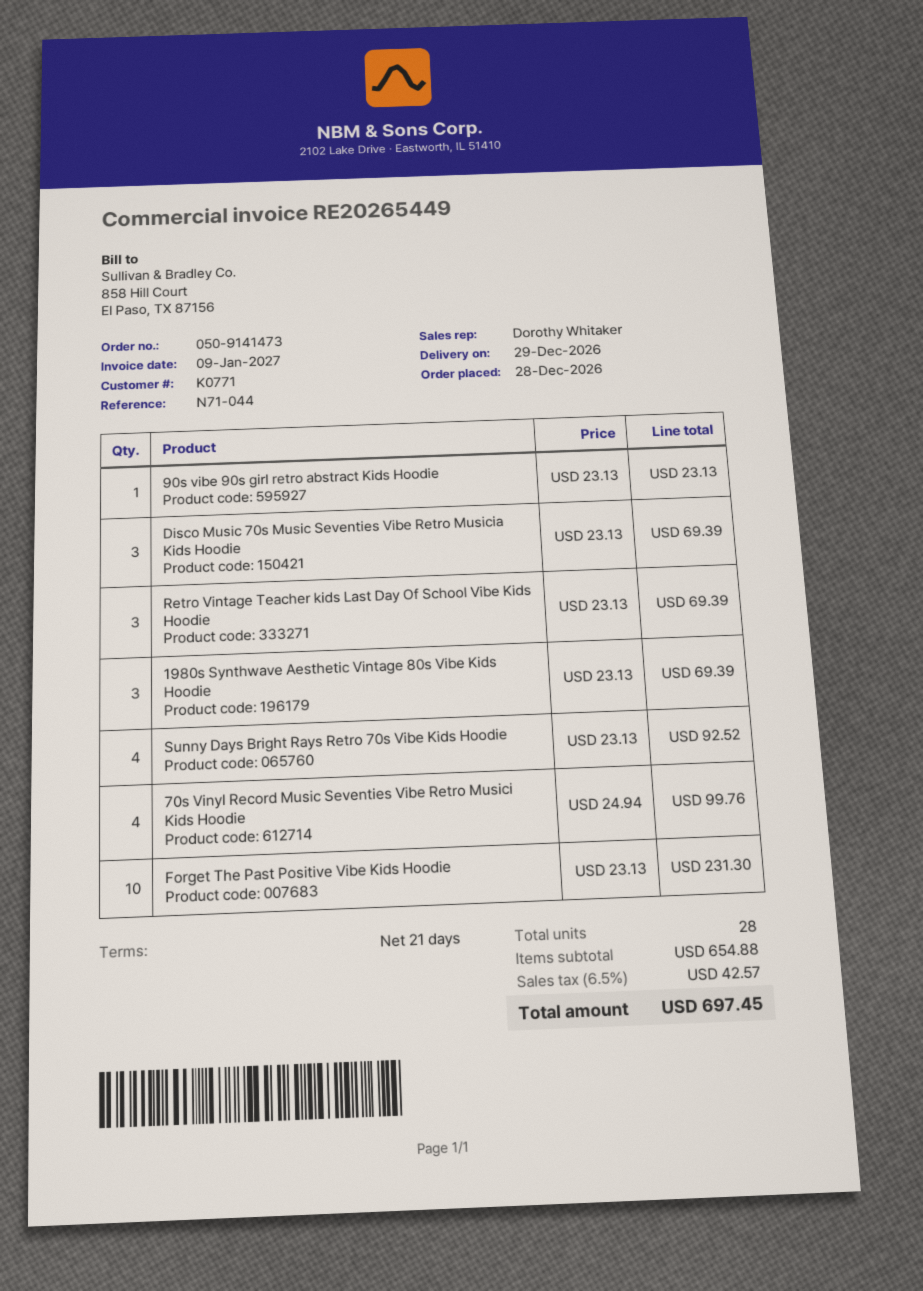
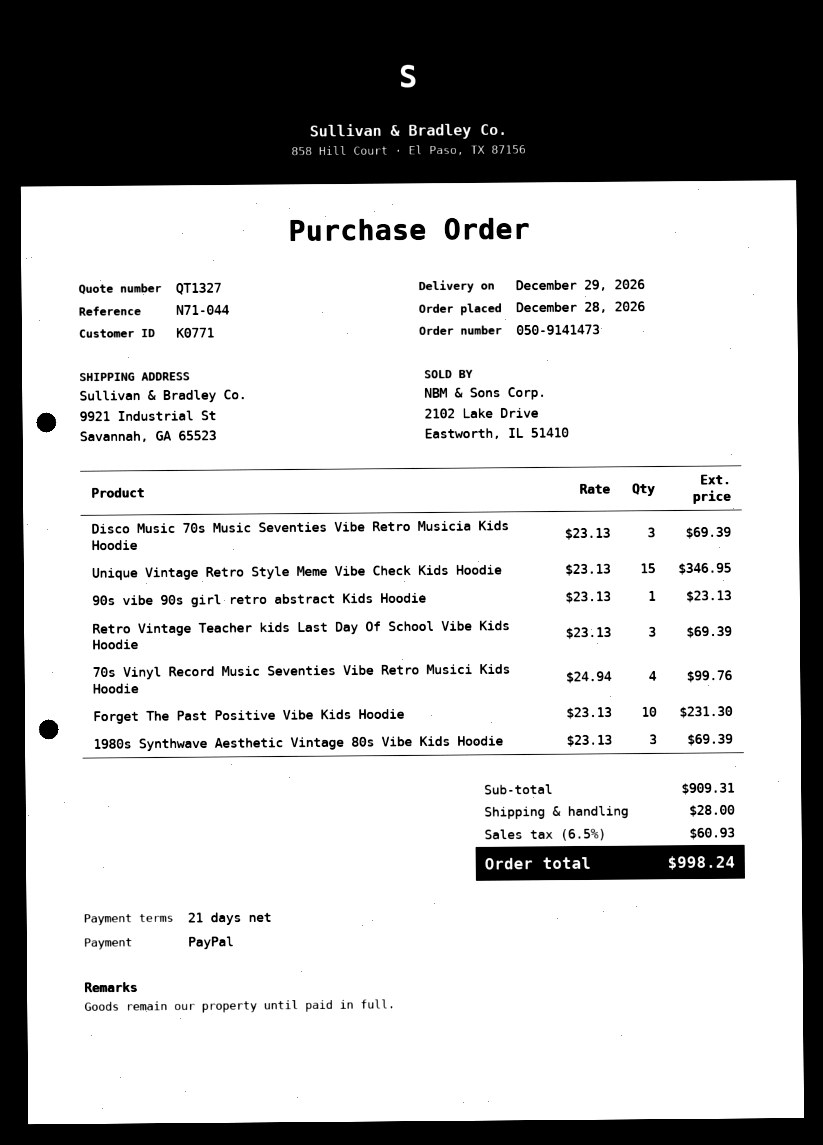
Sunny Days Bright Rays Retro 70s Vibe Kids Hoodie: 4 x 23.13 = 92.52 -> none
Unique Vintage Retro Style Meme Vibe Check Kids Hoodie: none -> 15 x 23.13 = 346.95
subtotal: 654.88 -> 909.31
shipping: none -> 28.00
tax: 6.5% = 42.57 -> 6.5% = 60.93
total: 697.45 -> 998.24

